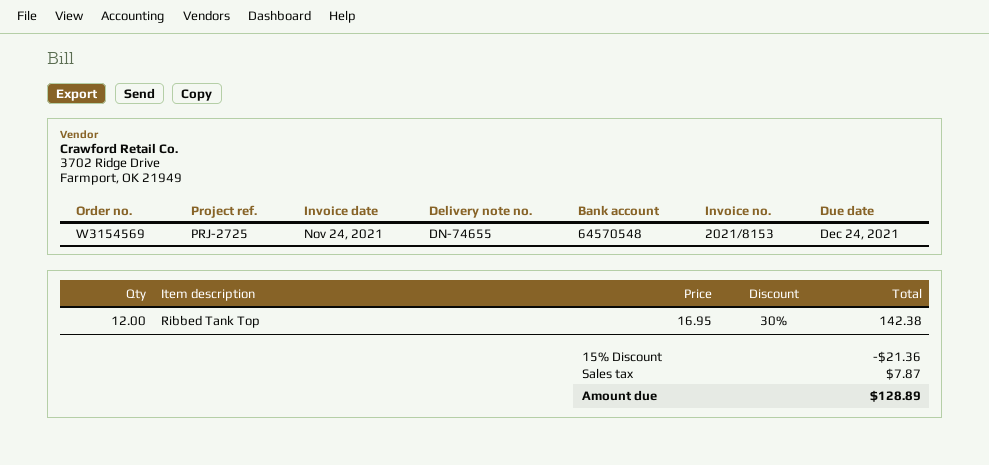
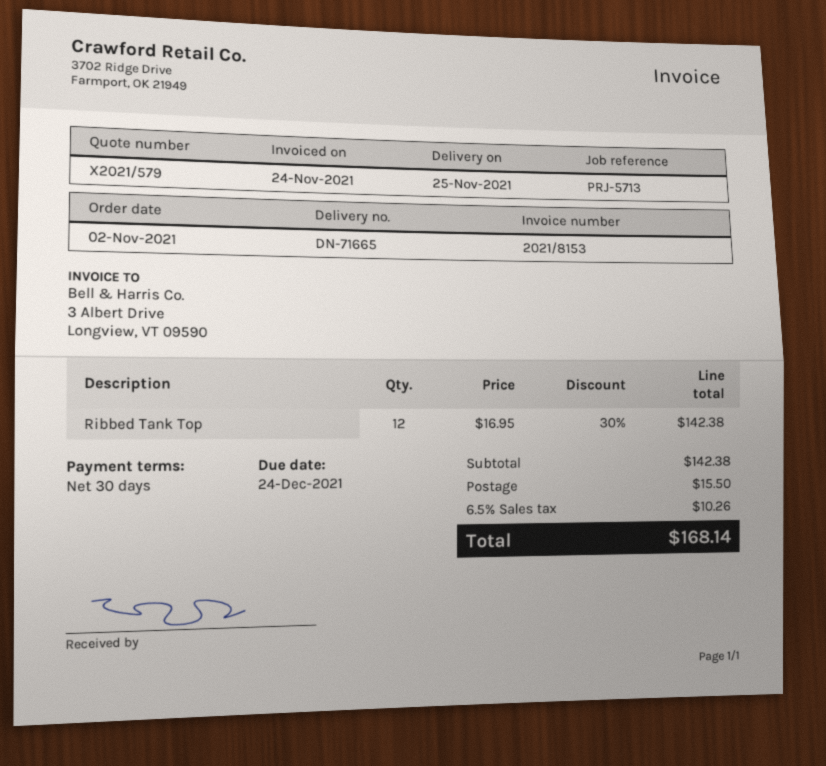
delivery note number: DN-74655 -> DN-71665
reference: PRJ-2725 -> PRJ-5713
discount: 15% = 21.36 -> none
shipping: none -> 15.50
tax: 7.87 -> 10.26
total: 128.89 -> 168.14

